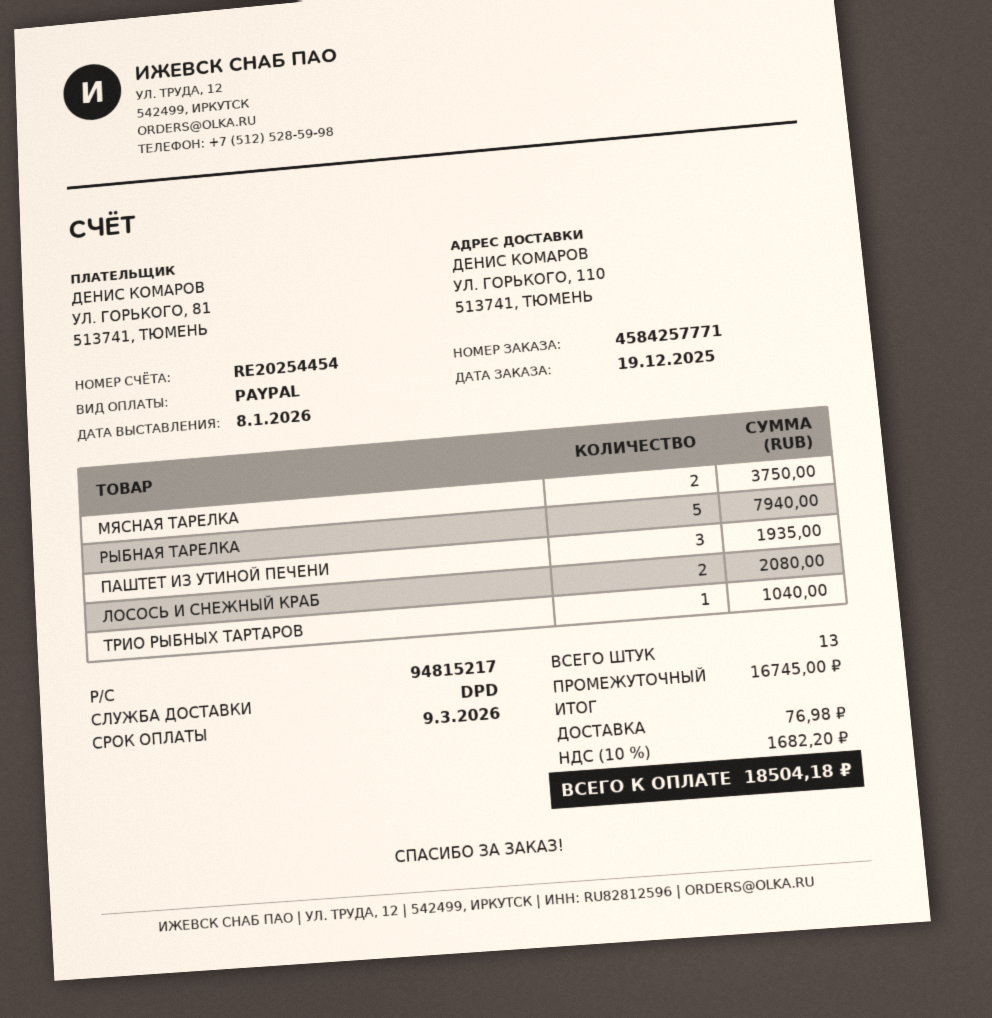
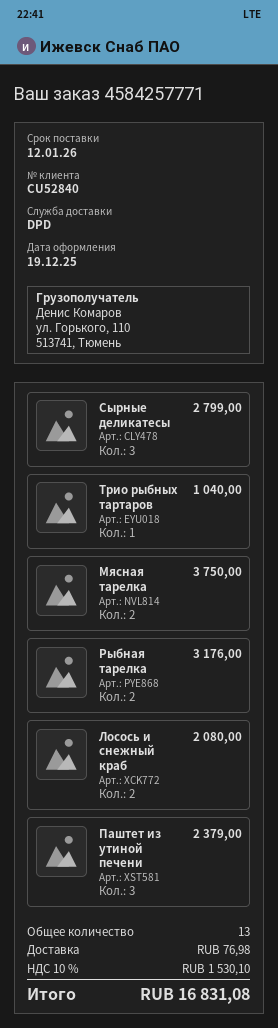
РЫБНАЯ ТАРЕЛКА: 5 for 7940.00 -> 2 for 3176.00
ПАШТЕТ ИЗ УТИНОЙ ПЕЧЕНИ: 3 for 1935.00 -> 3 for 2379.00
Сырные деликатесы: none -> 3 for 2799.00
tax: 10% = 1682.20 -> 10% = 1530.10
total: 18504.18 -> 16831.08

